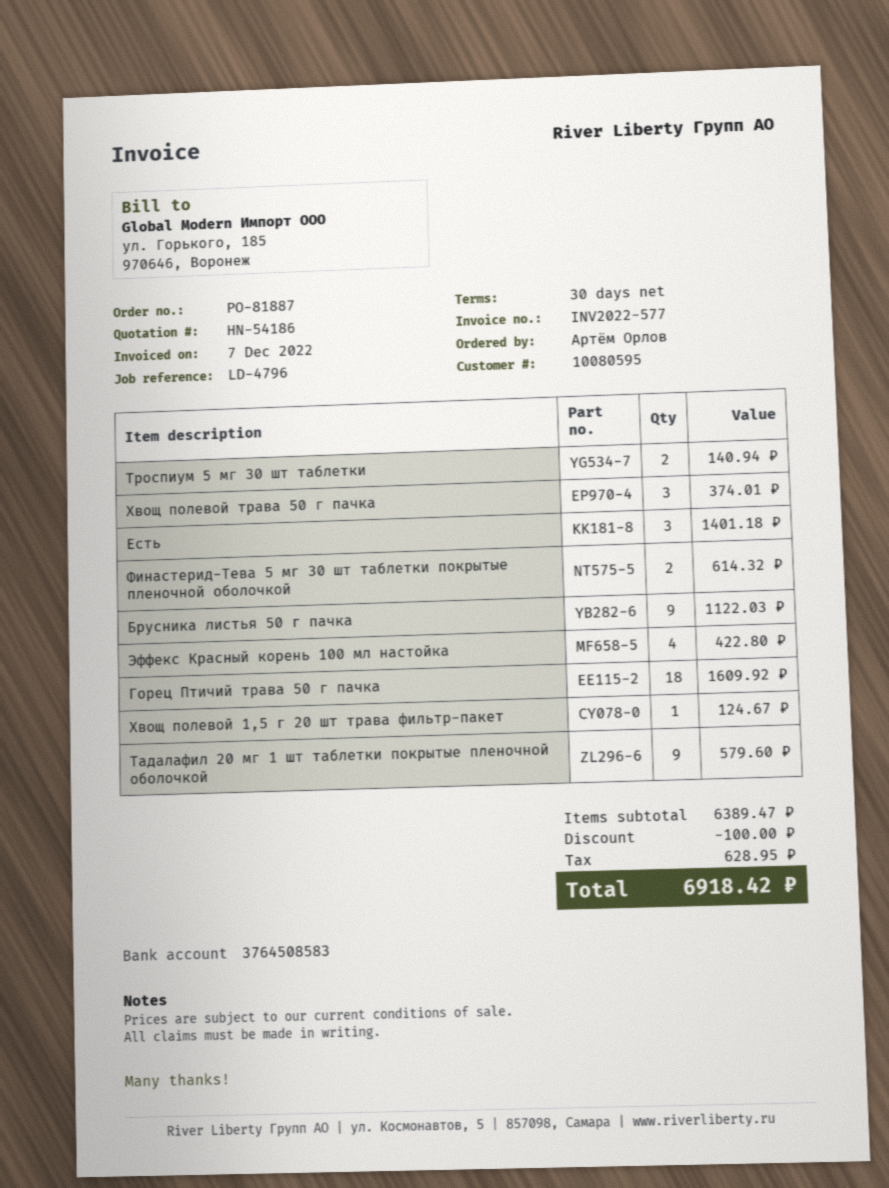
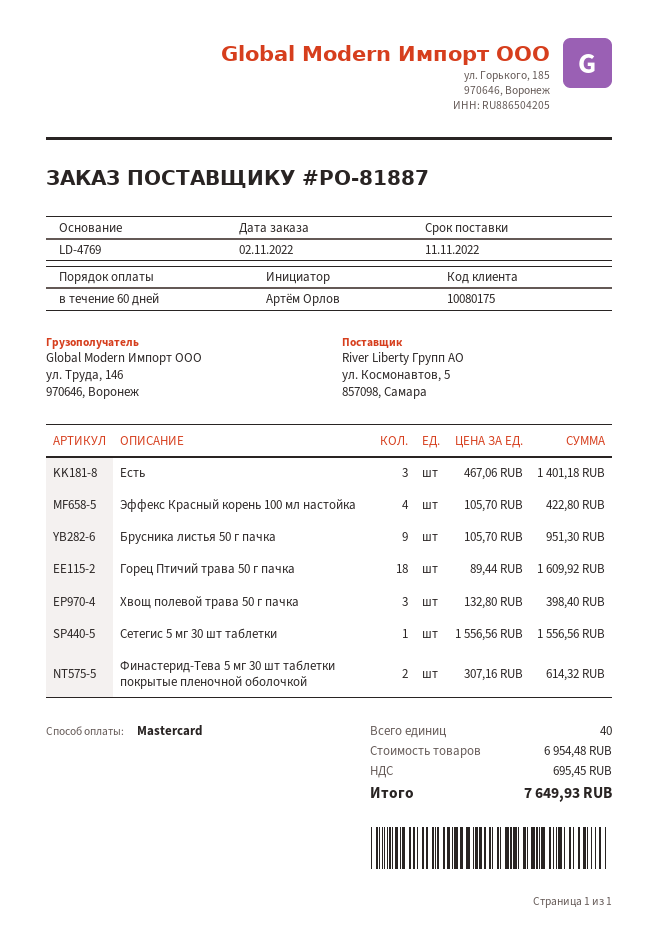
payment terms: 30 days -> 60 days
customer number: 10080595 -> 10080175
reference: LD-4796 -> LD-4769
Троспиум 5 мг 30 шт таблетки: 2 for 140.94 -> none
Хвощ полевой трава 50 г пачка: 3 for 374.01 -> 3 for 398.40
Брусника листья 50 г пачка: 9 for 1122.03 -> 9 for 951.30
Хвощ полевой 1,5 г 20 шт трава фильтр-пакет: 1 for 124.67 -> none
Тадалафил 20 мг 1 шт таблетки покрытые пленочной оболочкой: 9 for 579.60 -> none
Сетегис 5 мг 30 шт таблетки: none -> 1 for 1556.56
subtotal: 6389.47 -> 6954.48
discount: 100.00 -> none
tax: 628.95 -> 695.45
total: 6918.42 -> 7649.93

